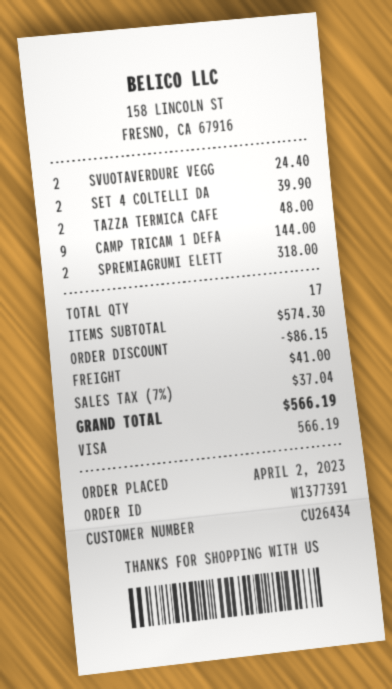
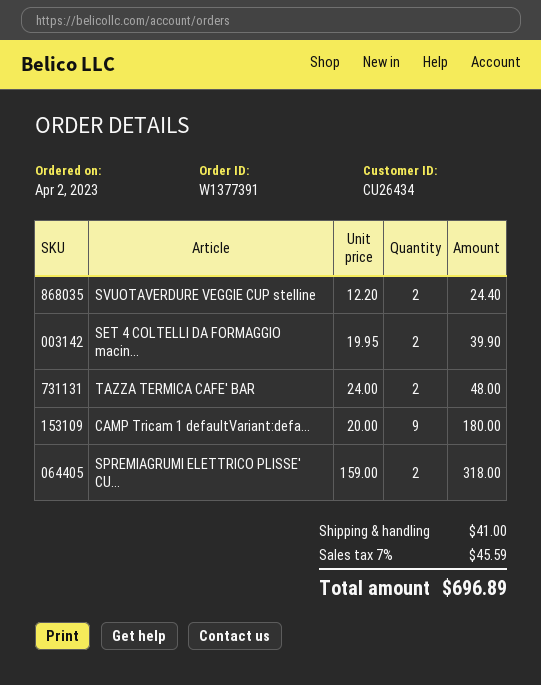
CAMP TRICAM 1 DEFA: 9 for 144.00 -> 9 for 180.00
discount: 86.15 -> none
tax: 7% = 37.04 -> 7% = 45.59
total: 566.19 -> 696.89

